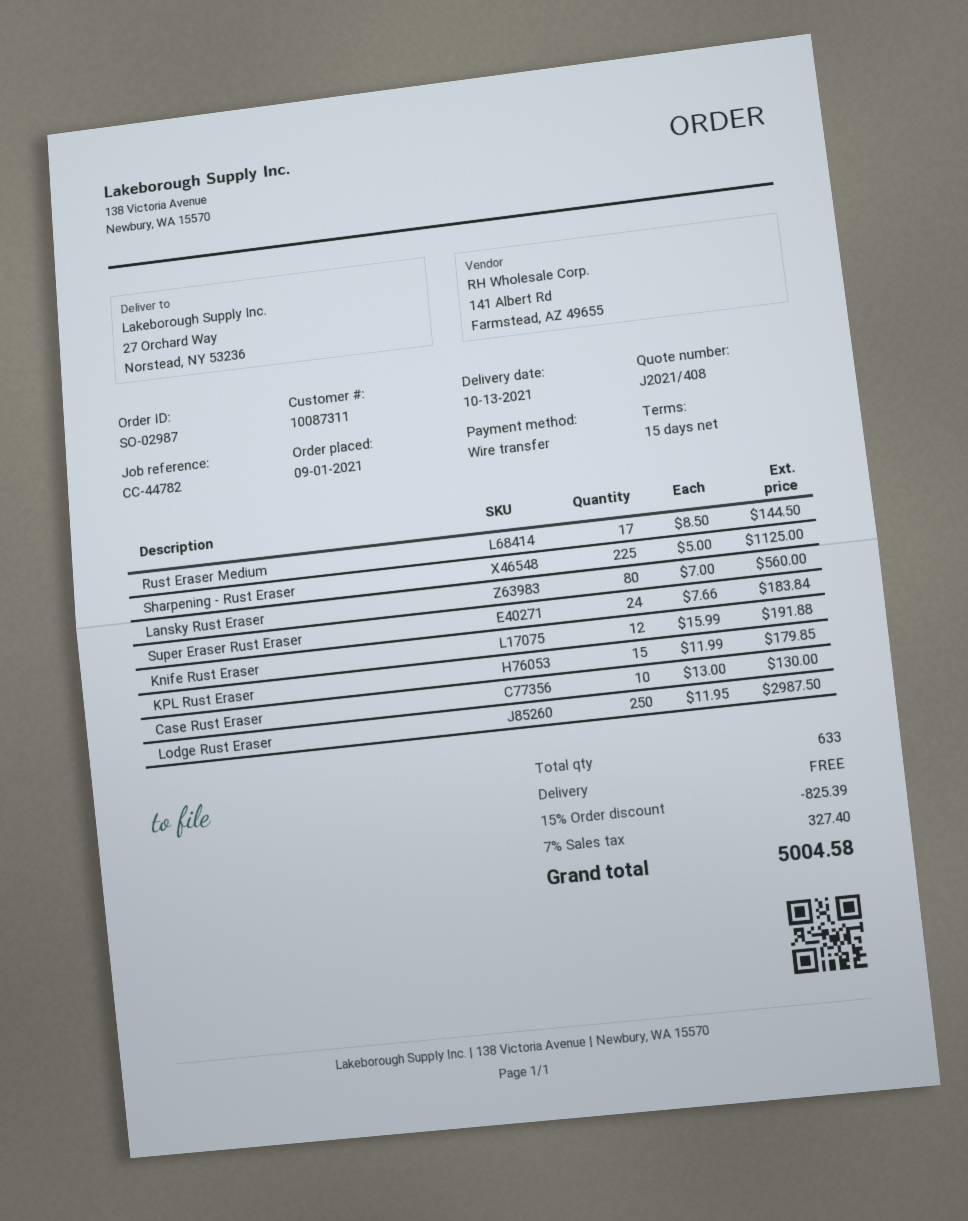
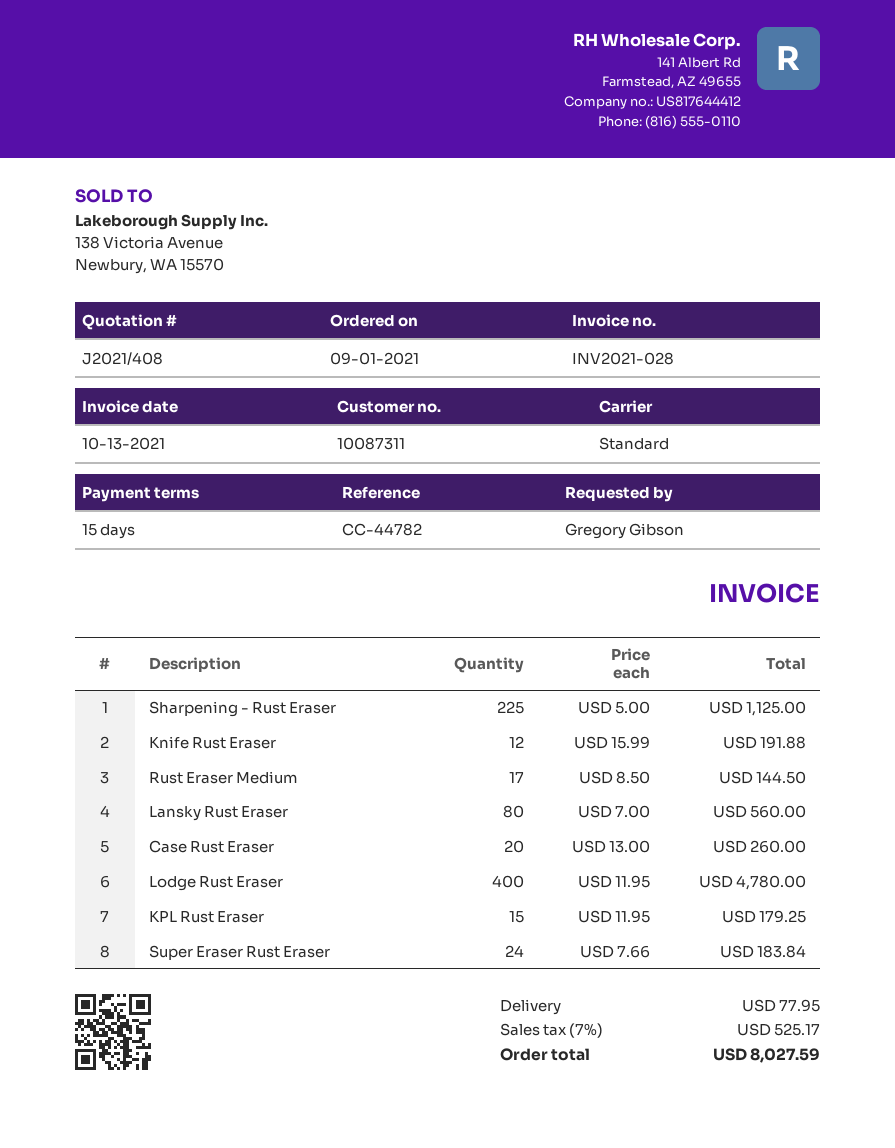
KPL Rust Eraser: 15 x 11.99 = 179.85 -> 15 x 11.95 = 179.25
Case Rust Eraser: 10 x 13.00 = 130.00 -> 20 x 13.00 = 260.00
Lodge Rust Eraser: 250 x 11.95 = 2987.50 -> 400 x 11.95 = 4780.00
discount: 15% = 825.39 -> none
shipping: 0.00 -> 77.95
tax: 7% = 327.40 -> 7% = 525.17
total: 5004.58 -> 8027.59

